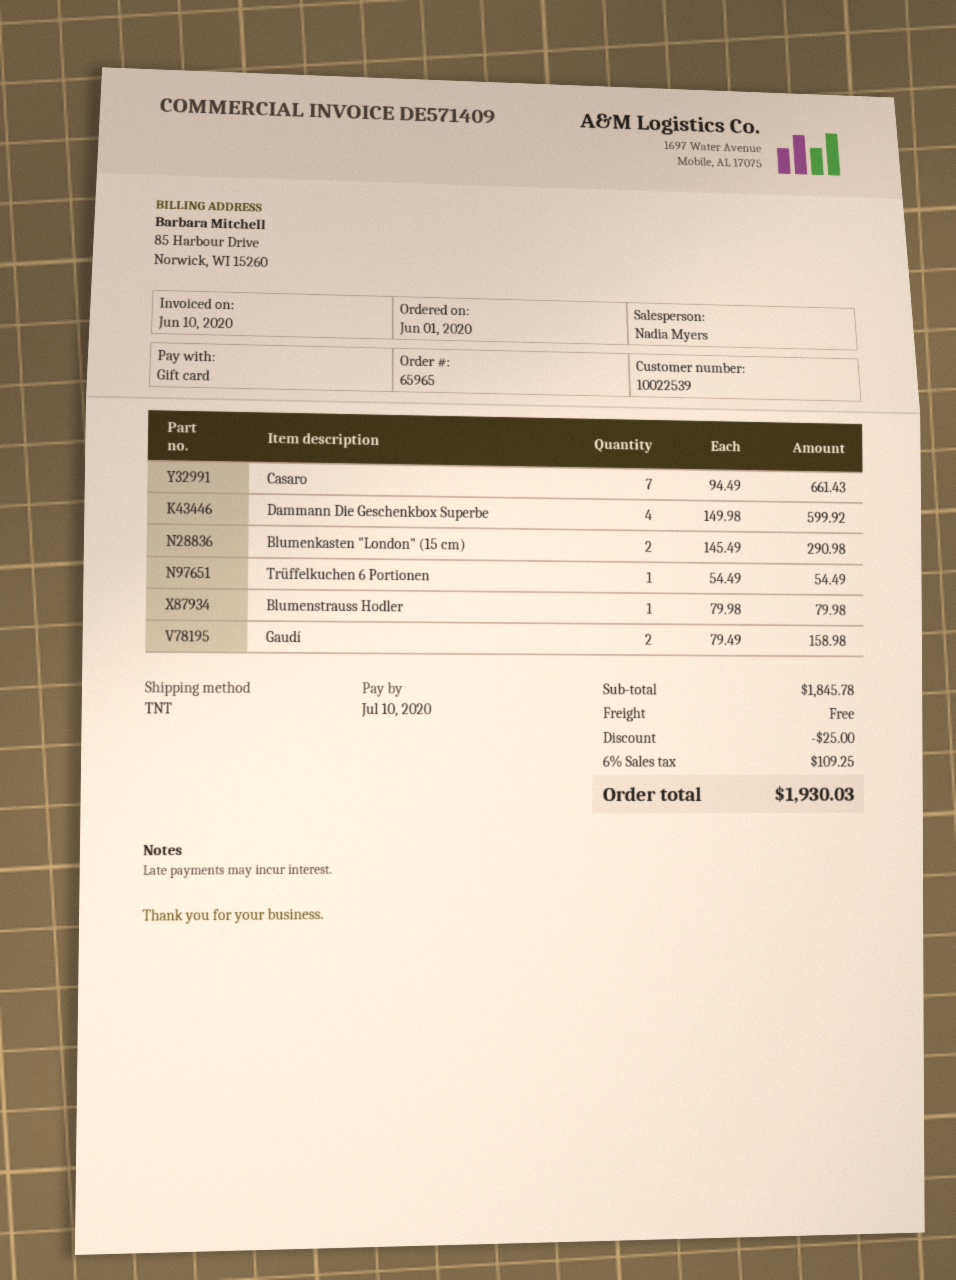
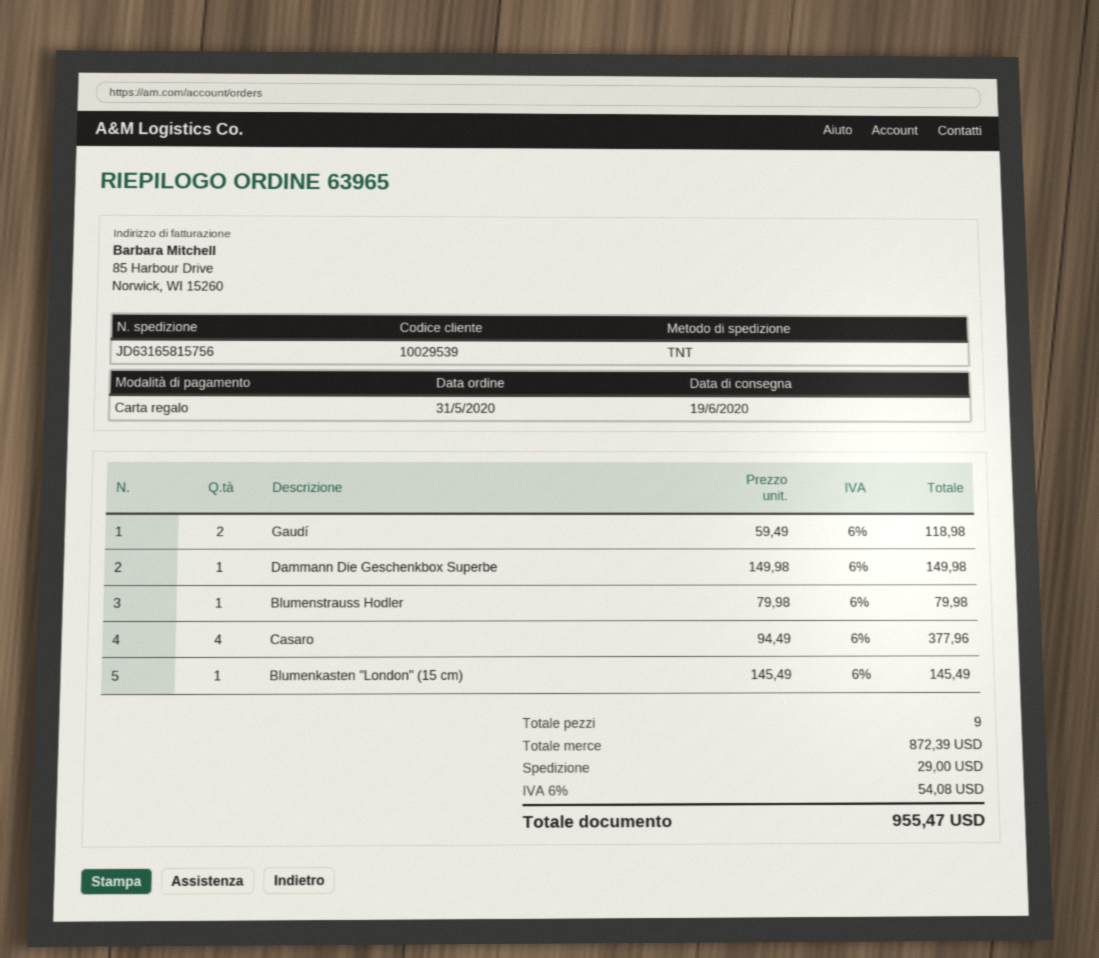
order number: 65965 -> 63965
order date: 2020-06-01 -> 2020-05-31
customer number: 10022539 -> 10029539
Casaro: 7 x 94.49 = 661.43 -> 4 x 94.49 = 377.96
Dammann Die Geschenkbox Superbe: 4 x 149.98 = 599.92 -> 1 x 149.98 = 149.98
Blumenkasten "London" (15 cm): 2 x 145.49 = 290.98 -> 1 x 145.49 = 145.49
Trüffelkuchen 6 Portionen: 1 x 54.49 = 54.49 -> none
Gaudí: 2 x 79.49 = 158.98 -> 2 x 59.49 = 118.98
subtotal: 1845.78 -> 872.39
discount: 25.00 -> none
shipping: 0.00 -> 29.00
tax: 6% = 109.25 -> 6% = 54.08
total: 1930.03 -> 955.47

